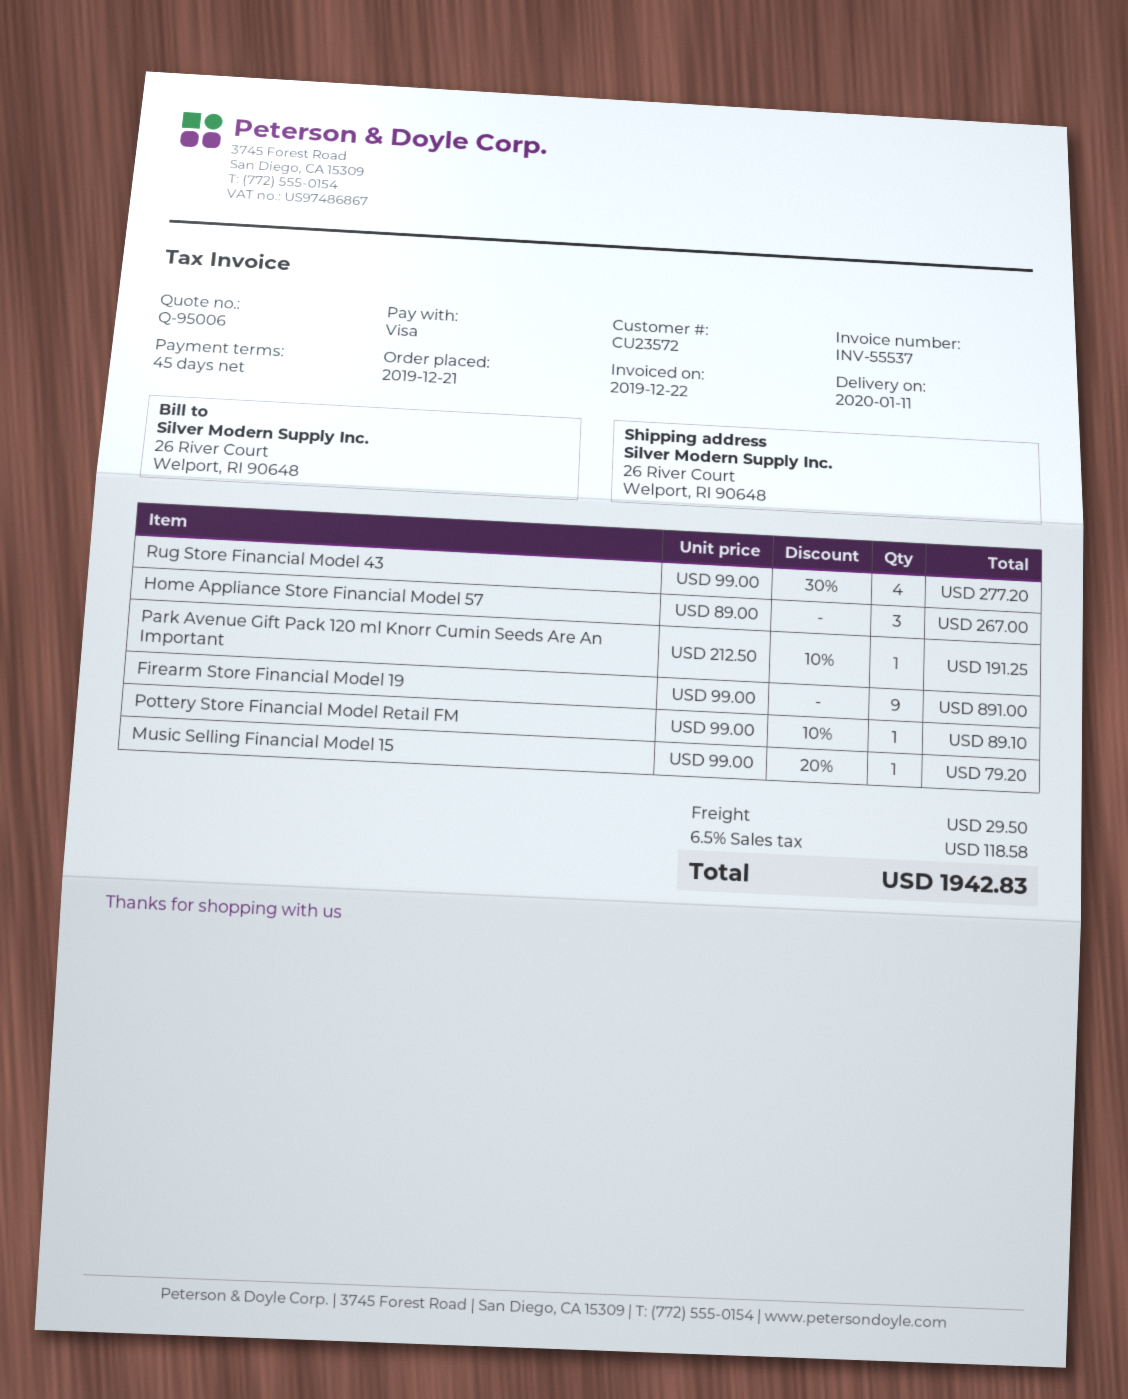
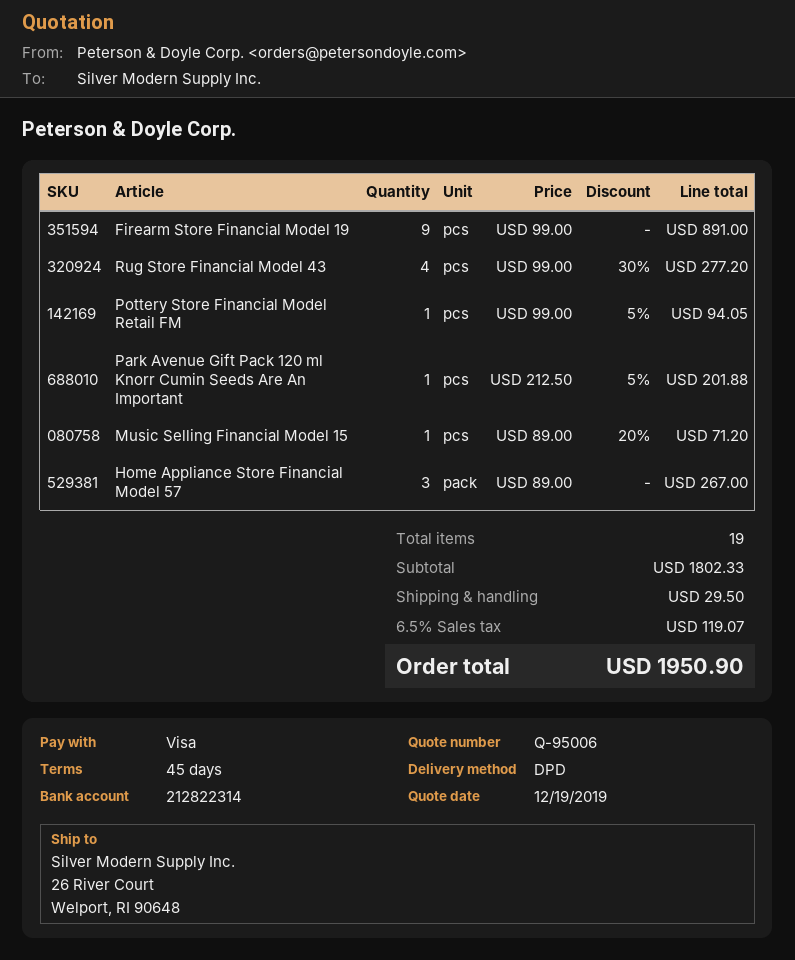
Park Avenue Gift Pack 120 ml Knorr Cumin Seeds Are An Important: 1 x 212.50 - 10% = 191.25 -> 1 x 212.50 - 5% = 201.88
Pottery Store Financial Model Retail FM: 1 x 99.00 - 10% = 89.10 -> 1 x 99.00 - 5% = 94.05
Music Selling Financial Model 15: 1 x 99.00 - 20% = 79.20 -> 1 x 89.00 - 20% = 71.20
tax: 6.5% = 118.58 -> 6.5% = 119.07
total: 1942.83 -> 1950.90

